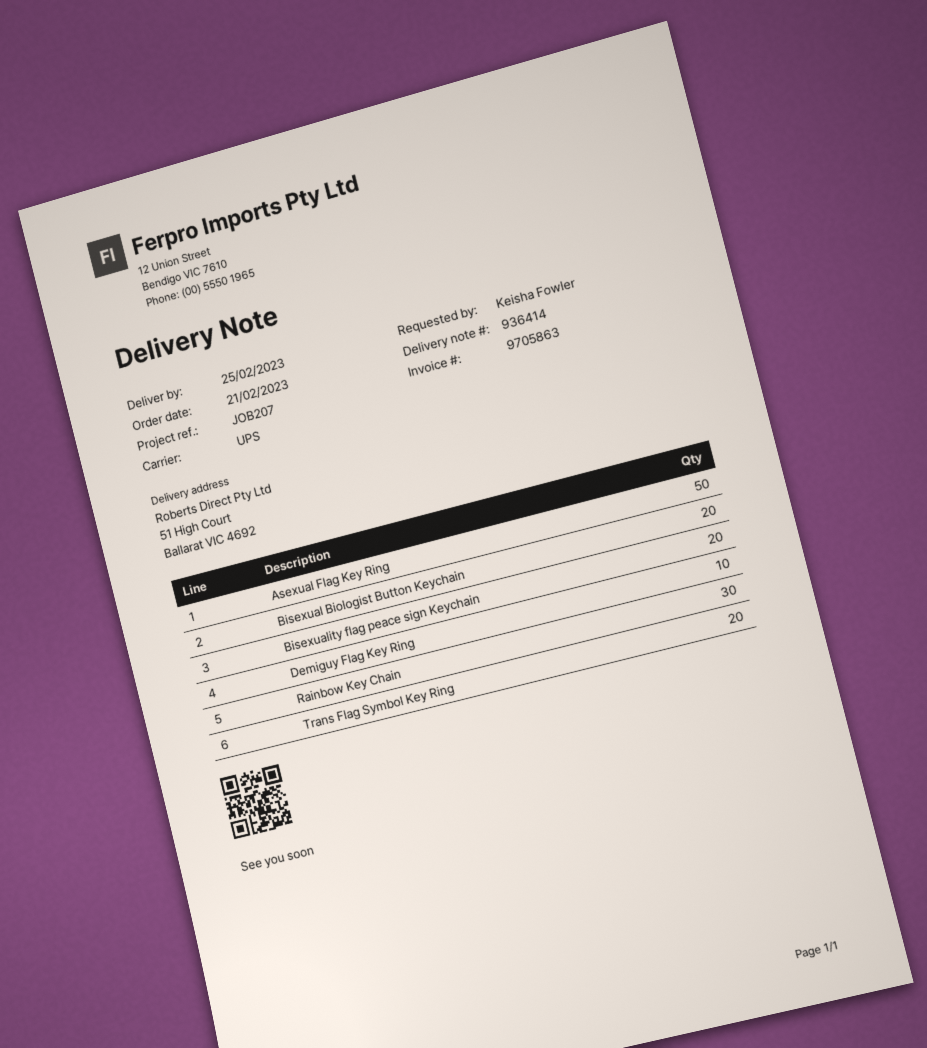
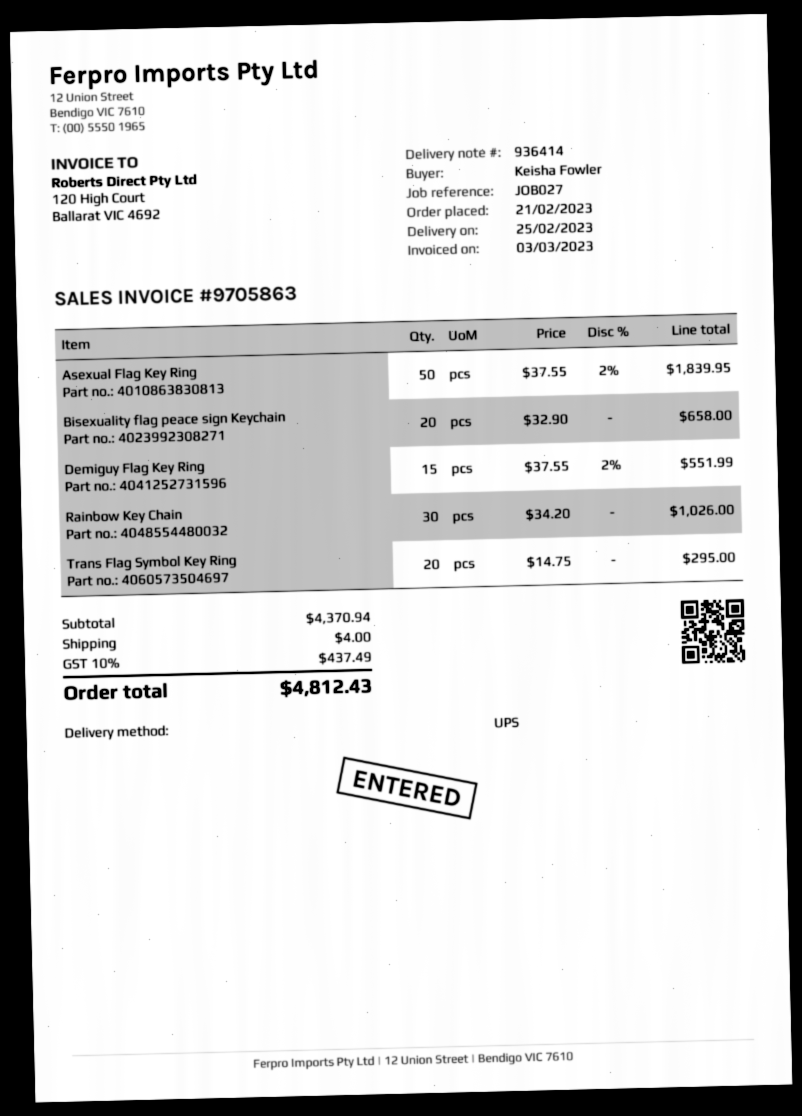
reference: JOB207 -> JOB027
Bisexual Biologist Button Keychain: 20 -> none
Demiguy Flag Key Ring: 10 -> 15

